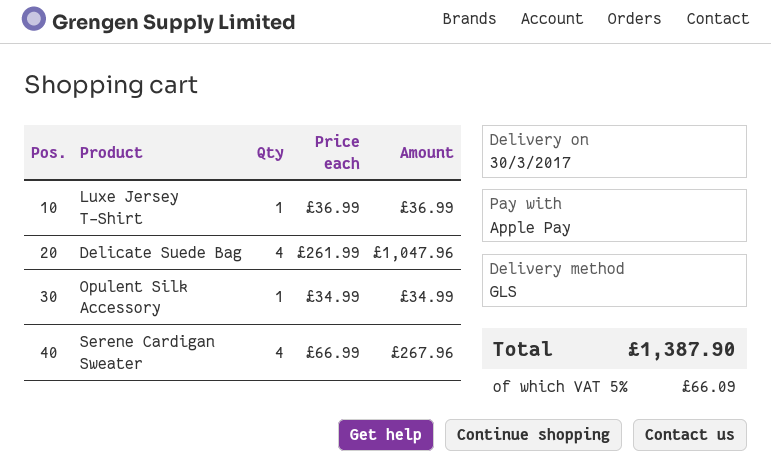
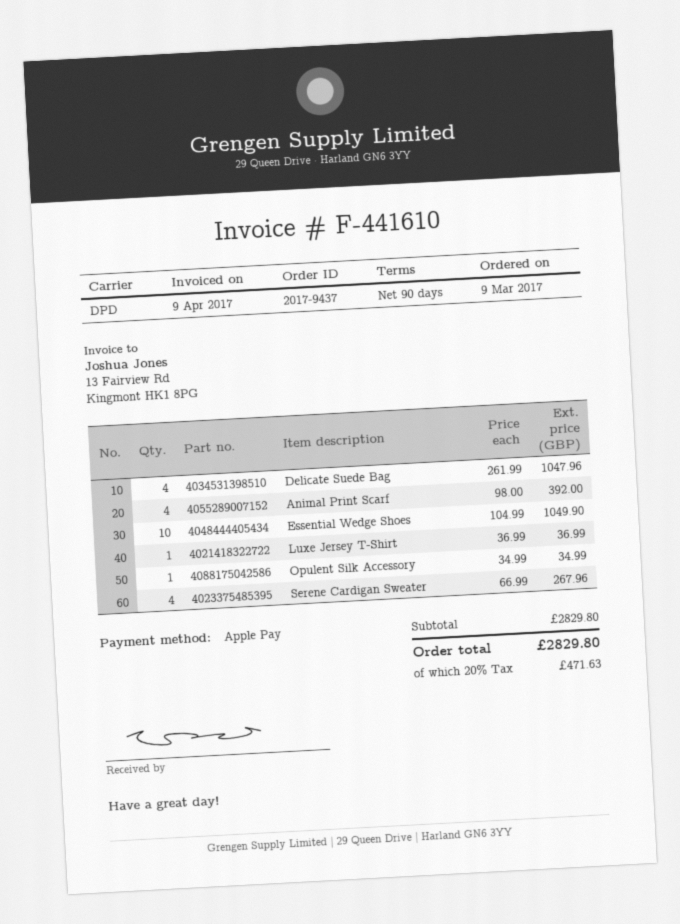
shipping method: GLS -> DPD
Animal Print Scarf: none -> 4 x 98.00 = 392.00
Essential Wedge Shoes: none -> 10 x 104.99 = 1049.90
tax: 5% = 66.09 -> 20% = 471.63
total: 1387.90 -> 2829.80

